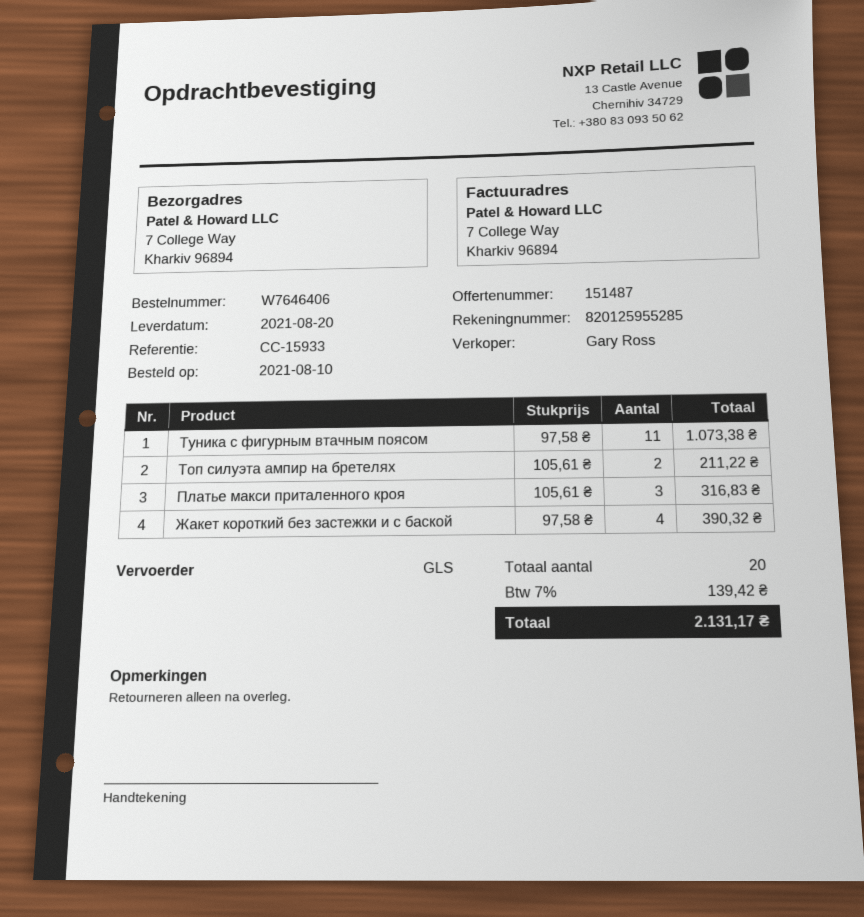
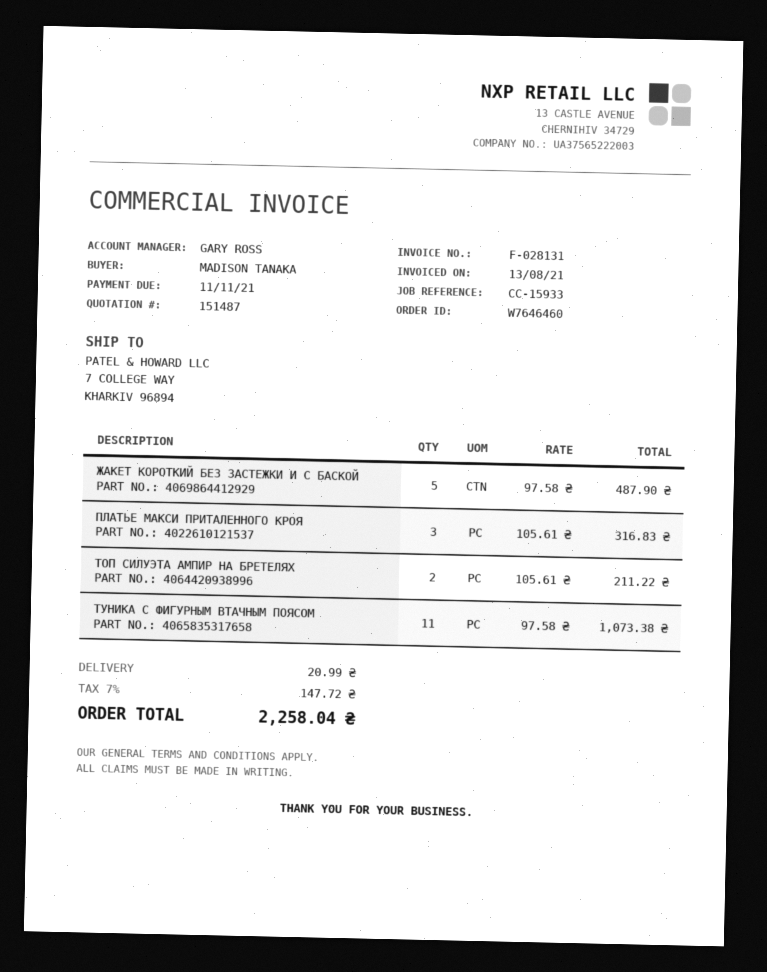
order number: W7646406 -> W7646460
Жакет короткий без застежки и с баской: 4 x 97.58 = 390.32 -> 5 x 97.58 = 487.90
shipping: none -> 20.99
tax: 7% = 139.42 -> 7% = 147.72
total: 2131.17 -> 2258.04

